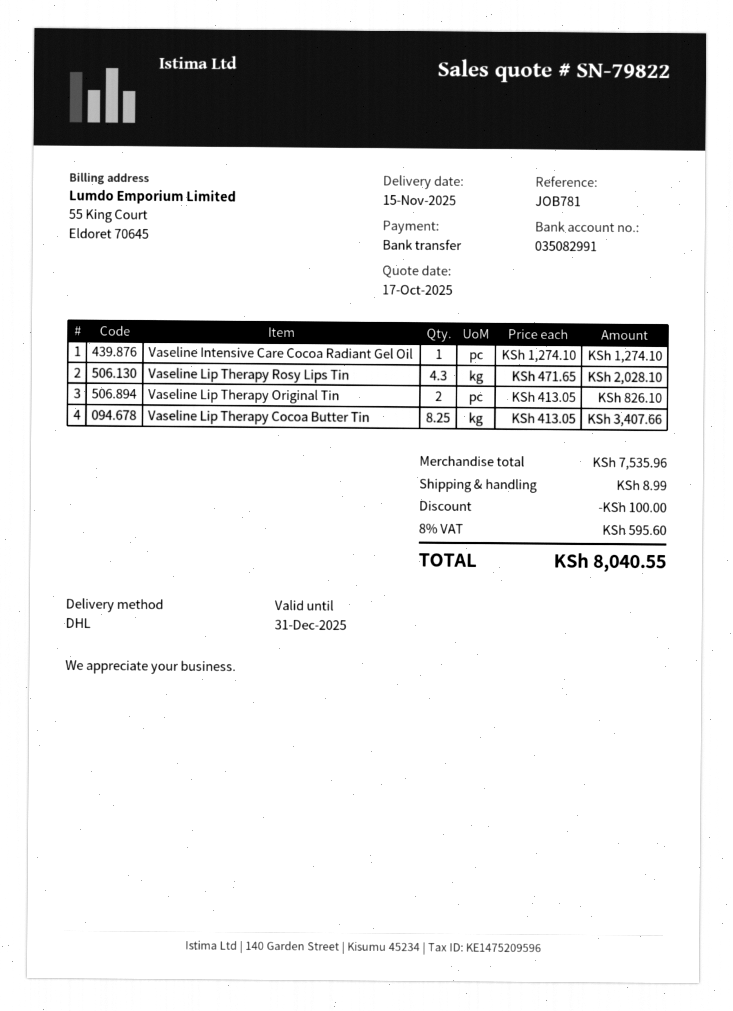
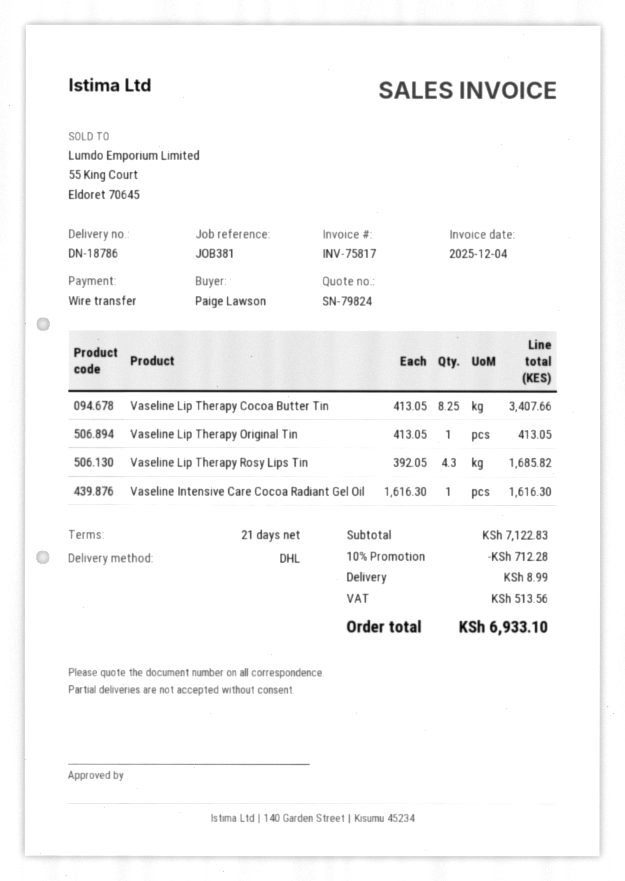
quote number: SN-79822 -> SN-79824
reference: JOB781 -> JOB381
Vaseline Intensive Care Cocoa Radiant Gel Oil: 1 x 1274.10 = 1274.10 -> 1 x 1616.30 = 1616.30
Vaseline Lip Therapy Rosy Lips Tin: 4.3 x 471.65 = 2028.10 -> 4.3 x 392.05 = 1685.82
Vaseline Lip Therapy Original Tin: 2 x 413.05 = 826.10 -> 1 x 413.05 = 413.05
subtotal: 7535.96 -> 7122.83
discount: 100.00 -> 712.28
tax: 595.60 -> 513.56
total: 8040.55 -> 6933.10

